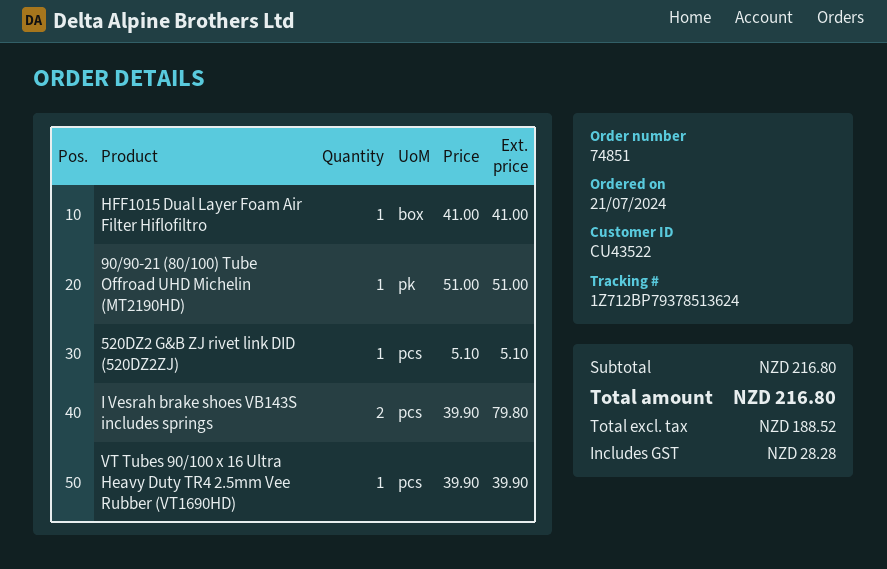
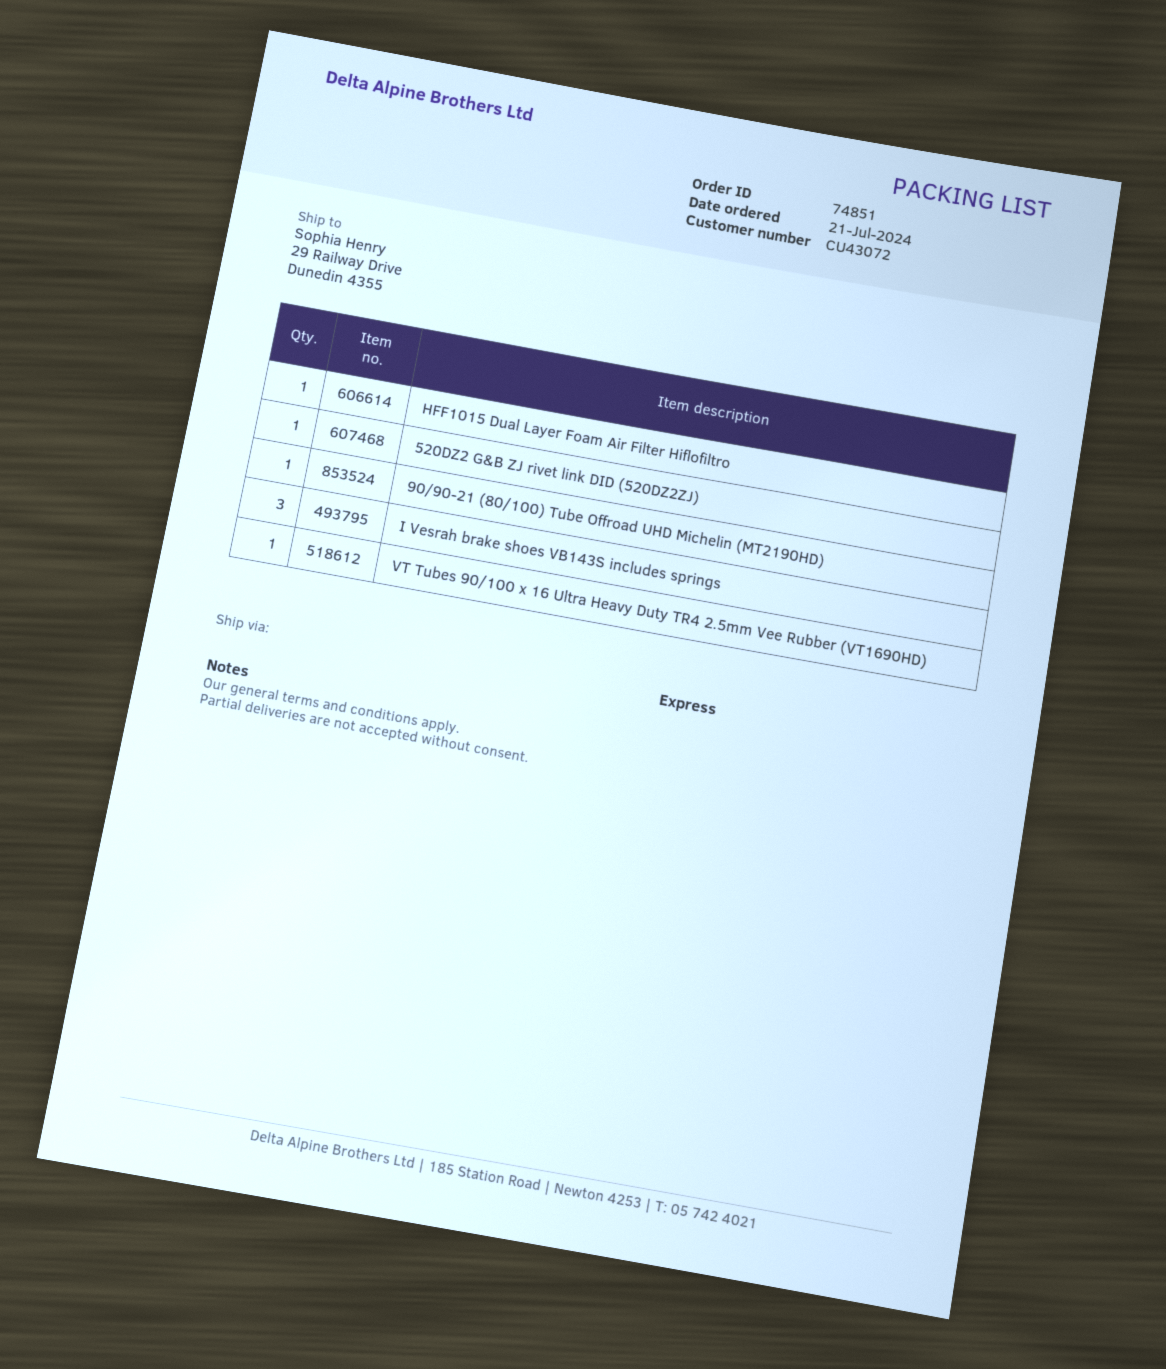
customer number: CU43522 -> CU43072
I Vesrah brake shoes VB143S includes springs: 2 -> 3

